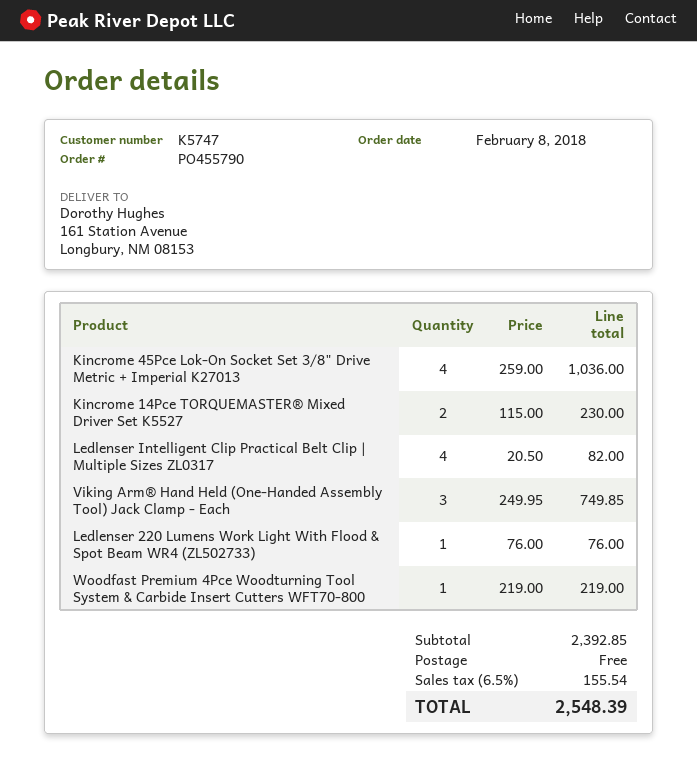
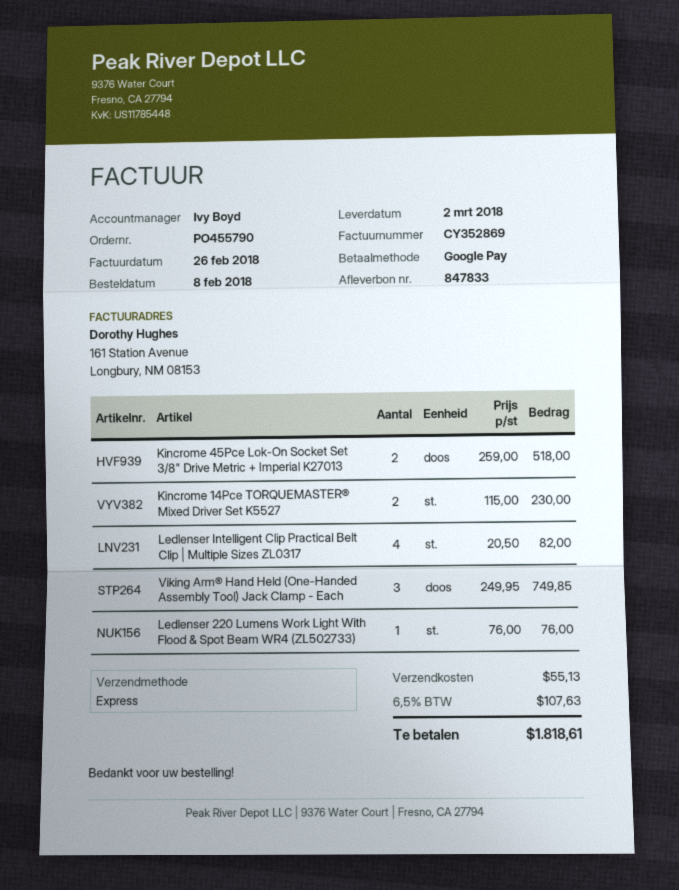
Kincrome 45Pce Lok-On Socket Set 3/8" Drive Metric + Imperial K27013: 4 x 259.00 = 1036.00 -> 2 x 259.00 = 518.00
Woodfast Premium 4Pce Woodturning Tool System & Carbide Insert Cutters WFT70-800: 1 x 219.00 = 219.00 -> none
shipping: 0.00 -> 55.13
tax: 6.5% = 155.54 -> 6.5% = 107.63
total: 2548.39 -> 1818.61

